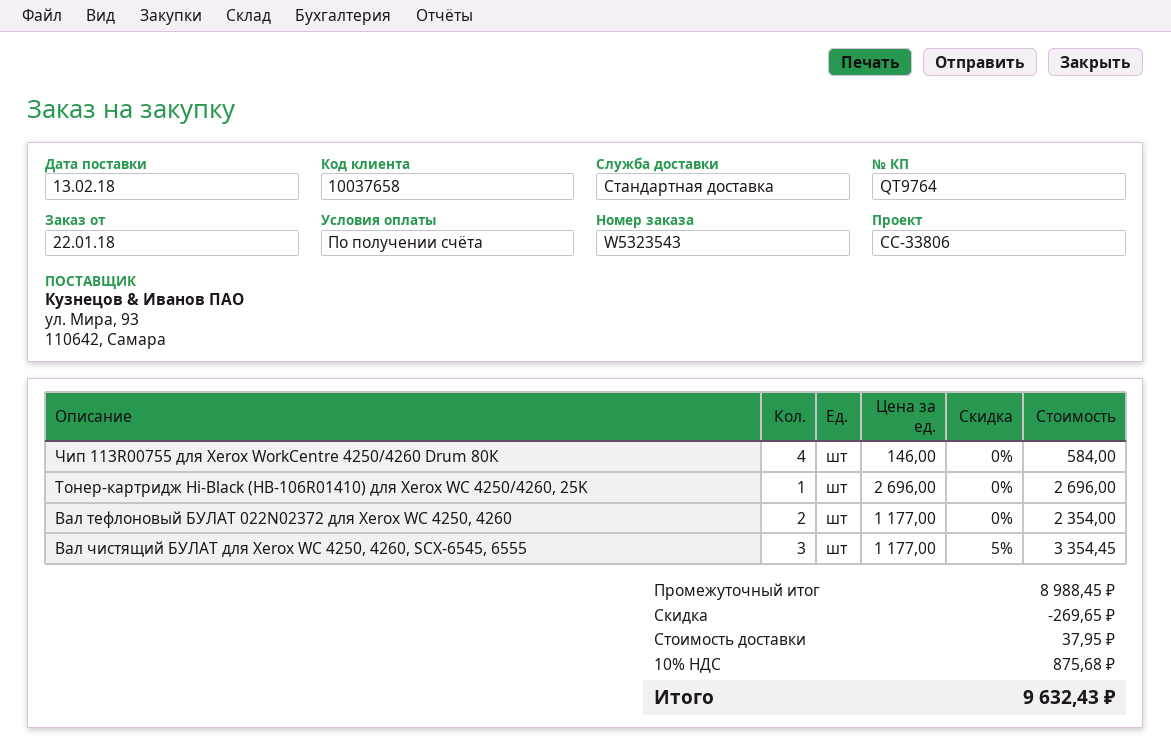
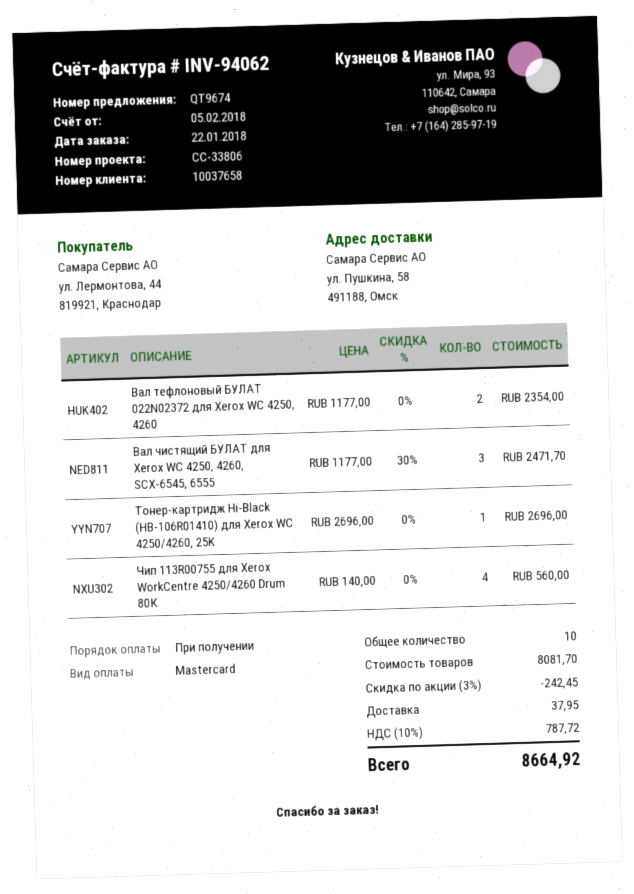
quote number: QT9764 -> QT9674
Чип 113R00755 для Xerox WorkCentre 4250/4260 Drum 80К: 4 x 146.00 = 584.00 -> 4 x 140.00 = 560.00
Вал чистящий БУЛАТ для Xerox WC 4250, 4260, SCX-6545, 6555: 3 x 1177.00 - 5% = 3354.45 -> 3 x 1177.00 - 30% = 2471.70
subtotal: 8988.45 -> 8081.70
discount: 269.65 -> 242.45
tax: 10% = 875.68 -> 10% = 787.72
total: 9632.43 -> 8664.92

